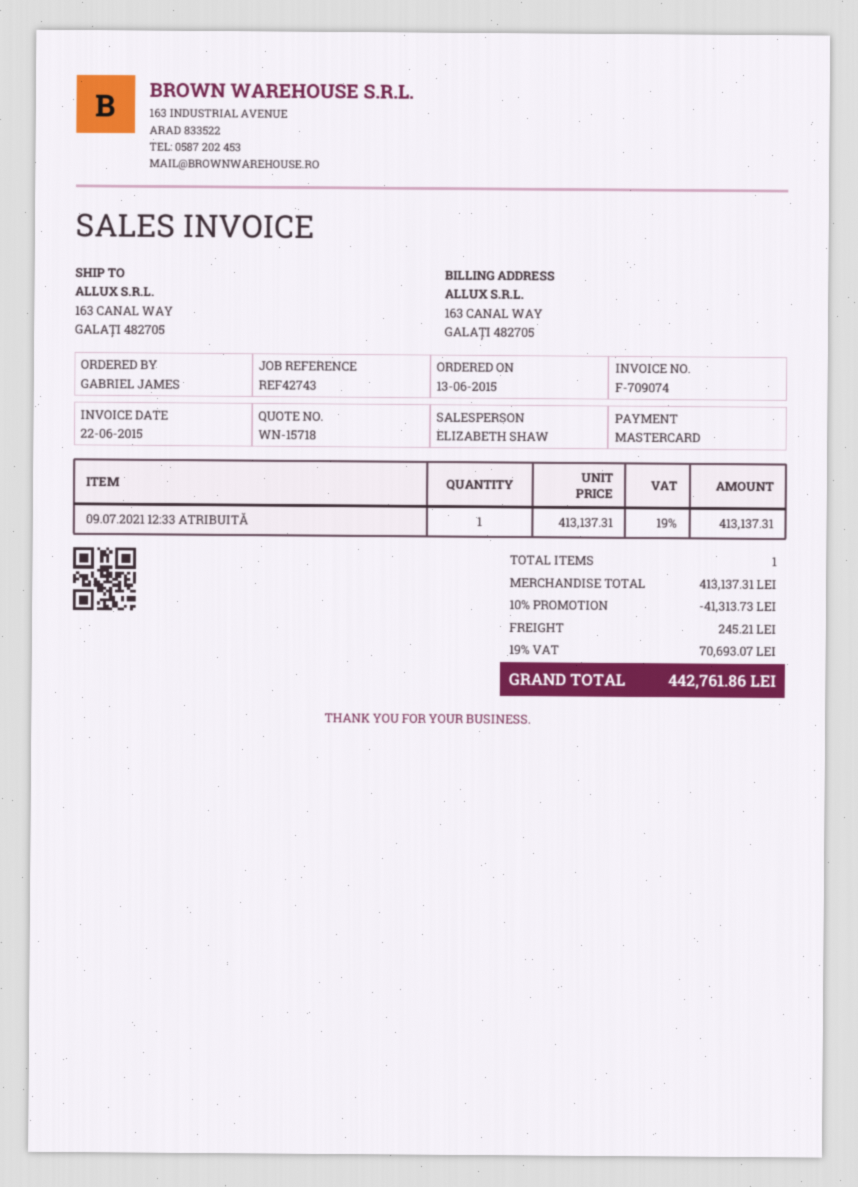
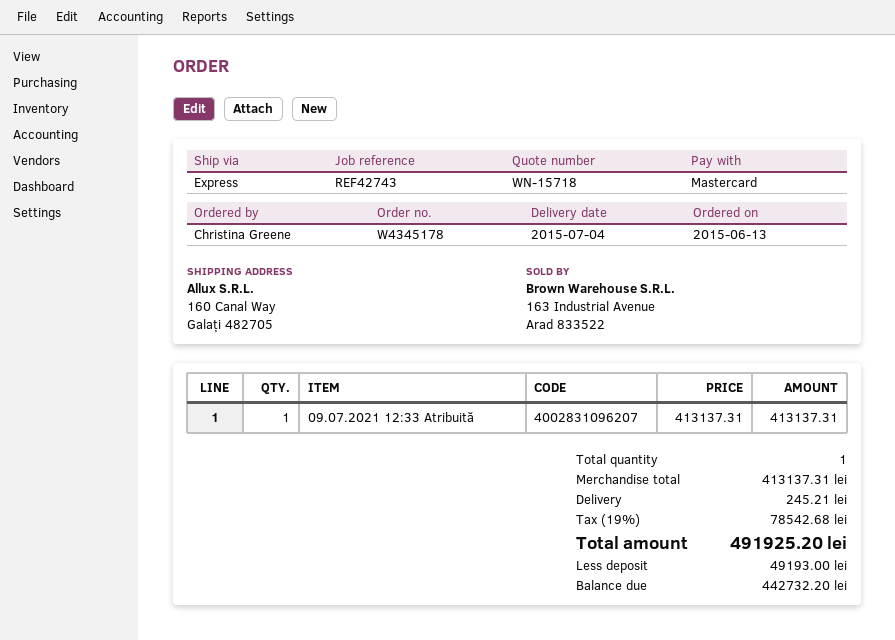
ordered by: GABRIEL JAMES -> Christina Greene
ship to: 163 CANAL WAY, GALAȚI 482705 -> 160 Canal Way, Galați 482705
discount: 10% = 41313.73 -> none
tax: 19% = 70693.07 -> 19% = 78542.68
total: 442761.86 -> 491925.20

